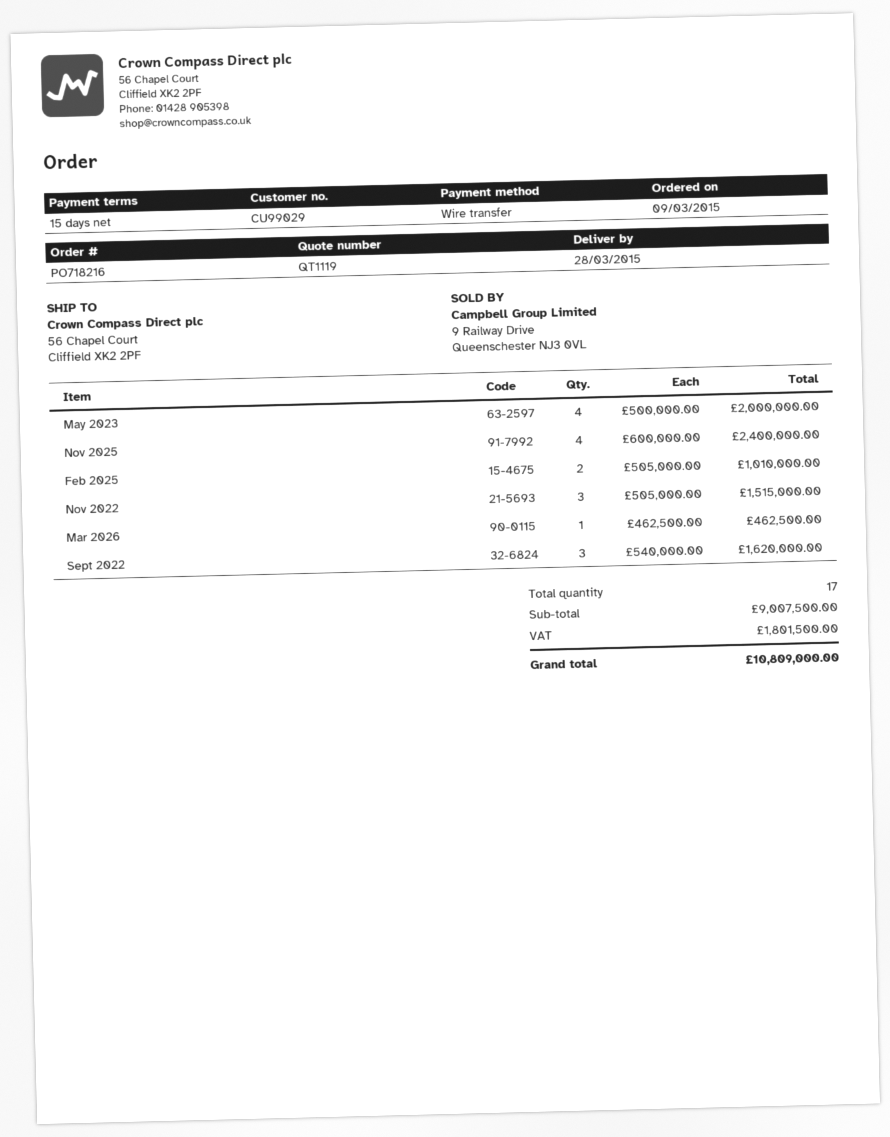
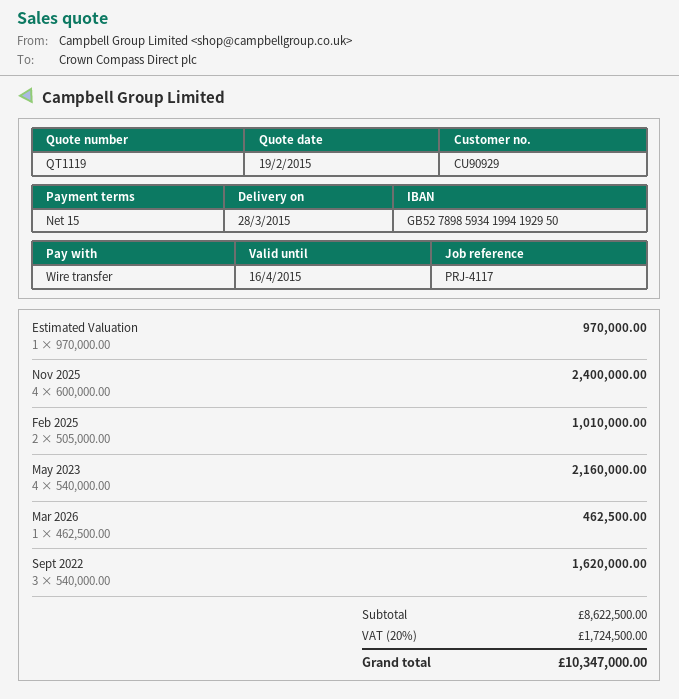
customer number: CU99029 -> CU90929
May 2023: 4 x 500000.00 = 2000000.00 -> 4 x 540000.00 = 2160000.00
Nov 2022: 3 x 505000.00 = 1515000.00 -> none
Estimated Valuation: none -> 1 x 970000.00 = 970000.00
subtotal: 9007500.00 -> 8622500.00
tax: 1801500.00 -> 1724500.00
total: 10809000.00 -> 10347000.00

